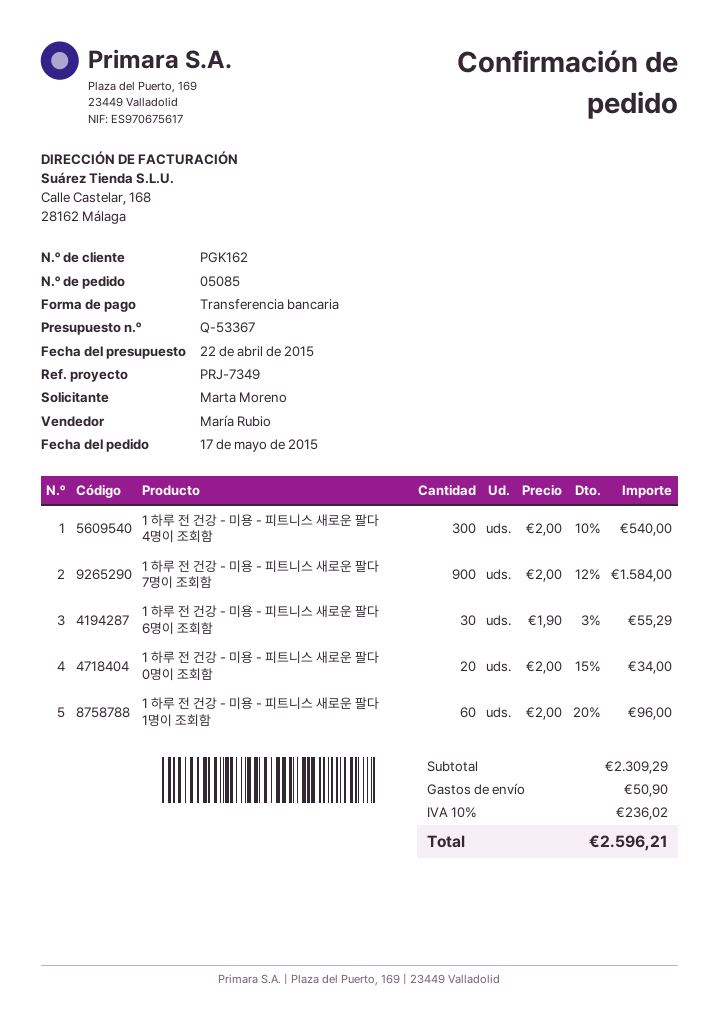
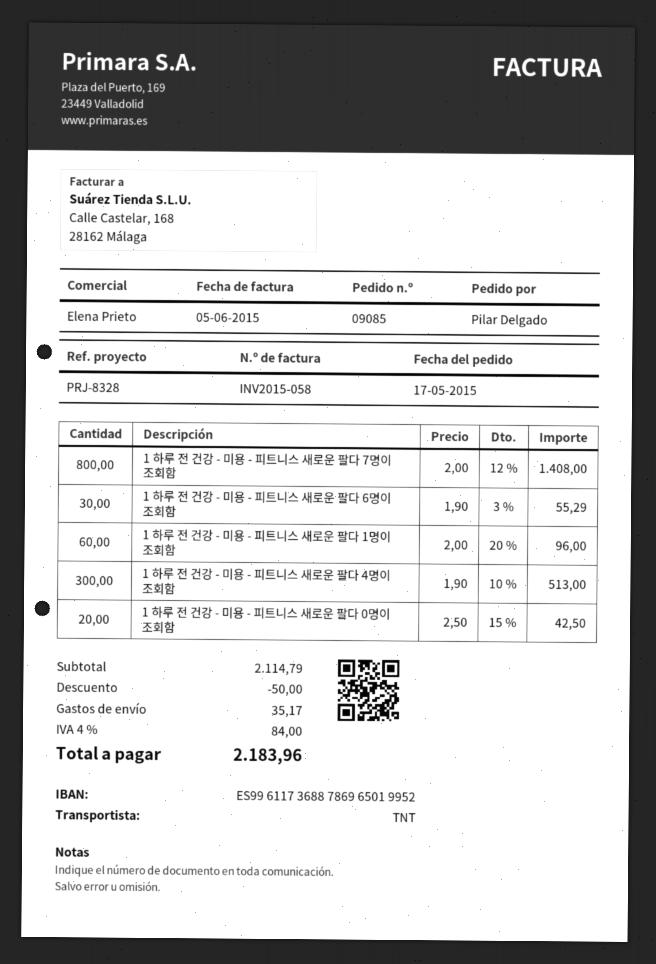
order number: 05085 -> 09085
reference: PRJ-7349 -> PRJ-8328
ordered by: Marta Moreno -> Pilar Delgado
sales rep: María Rubio -> Elena Prieto
1 하루 전 건강 - 미용 - 피트니스 새로운 팔다 4명이 조회함: 300 x 2.00 - 10% = 540.00 -> 300 x 1.90 - 10% = 513.00
1 하루 전 건강 - 미용 - 피트니스 새로운 팔다 7명이 조회함: 900 x 2.00 - 12% = 1584.00 -> 800 x 2.00 - 12% = 1408.00
1 하루 전 건강 - 미용 - 피트니스 새로운 팔다 0명이 조회함: 20 x 2.00 - 15% = 34.00 -> 20 x 2.50 - 15% = 42.50
subtotal: 2309.29 -> 2114.79
discount: none -> 50.00
shipping: 50.90 -> 35.17
tax: 10% = 236.02 -> 4% = 84.00
total: 2596.21 -> 2183.96

